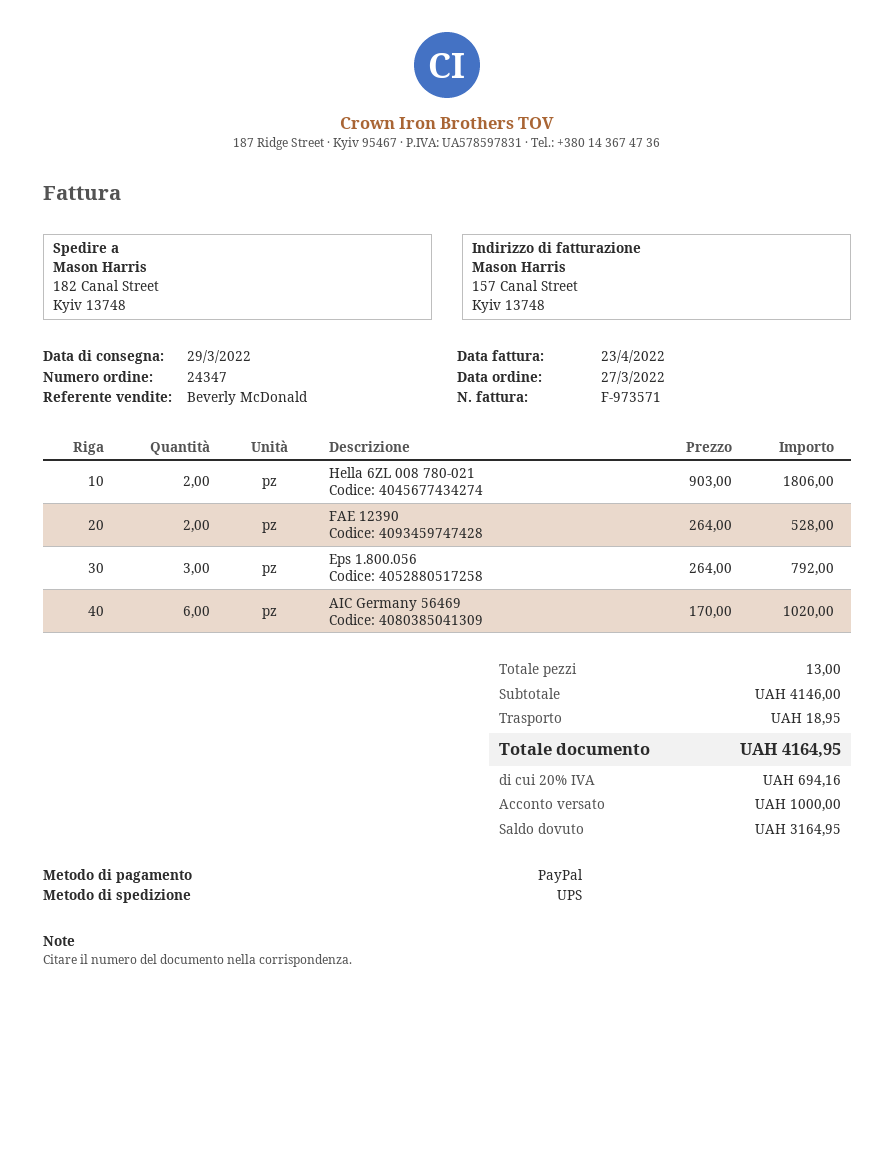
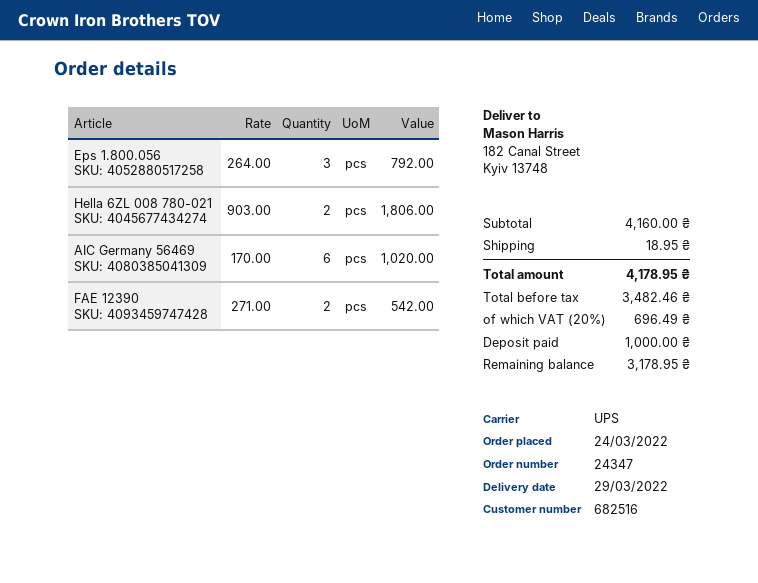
order date: 2022-03-27 -> 2022-03-24
FAE 12390: 2 x 264.00 = 528.00 -> 2 x 271.00 = 542.00
subtotal: 4146.00 -> 4160.00
tax: 20% = 694.16 -> 20% = 696.49
total: 4164.95 -> 4178.95
balance: 3164.95 -> 3178.95

